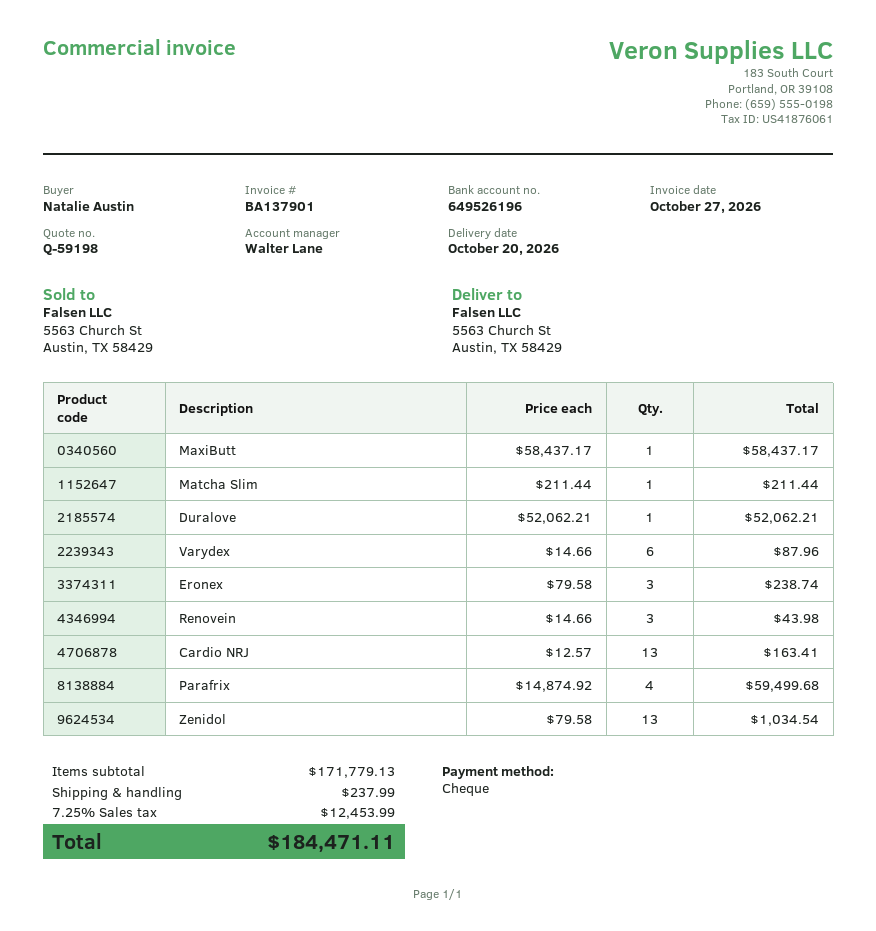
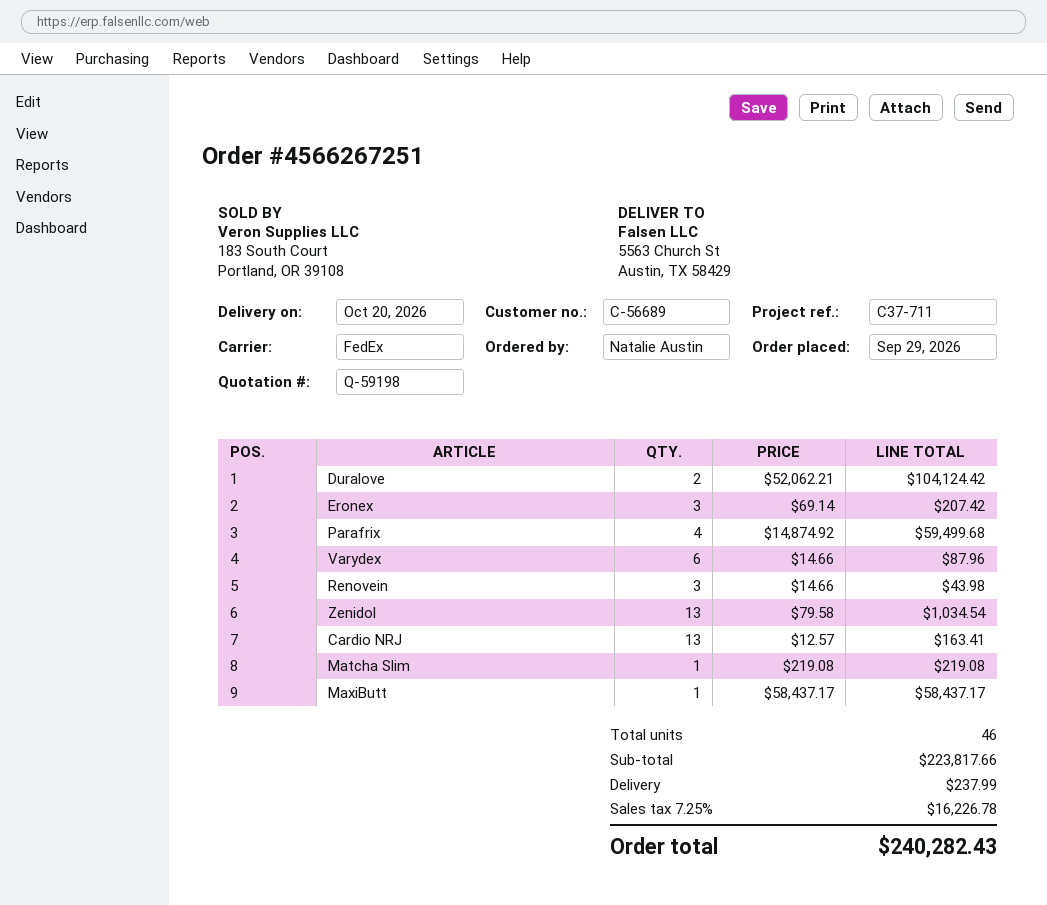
Matcha Slim: 1 x 211.44 = 211.44 -> 1 x 219.08 = 219.08
Duralove: 1 x 52062.21 = 52062.21 -> 2 x 52062.21 = 104124.42
Eronex: 3 x 79.58 = 238.74 -> 3 x 69.14 = 207.42
subtotal: 171779.13 -> 223817.66
tax: 7.25% = 12453.99 -> 7.25% = 16226.78
total: 184471.11 -> 240282.43

